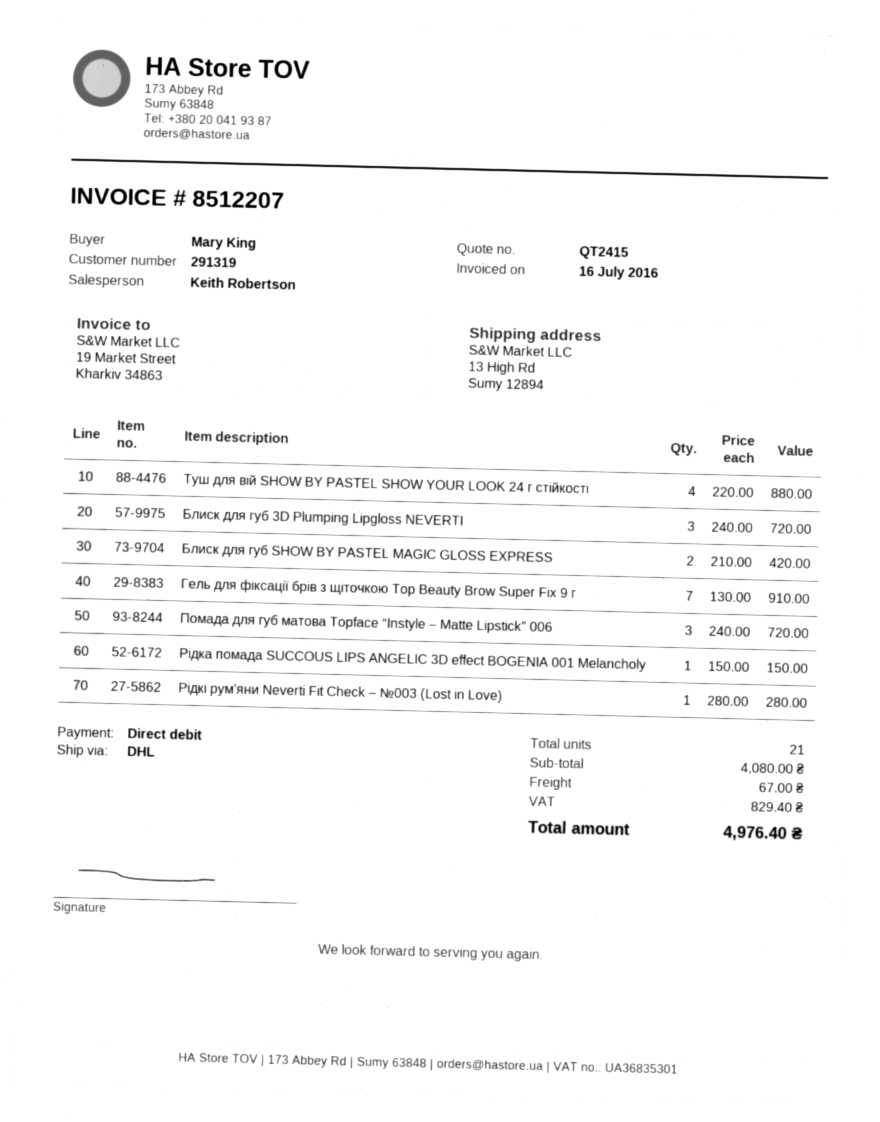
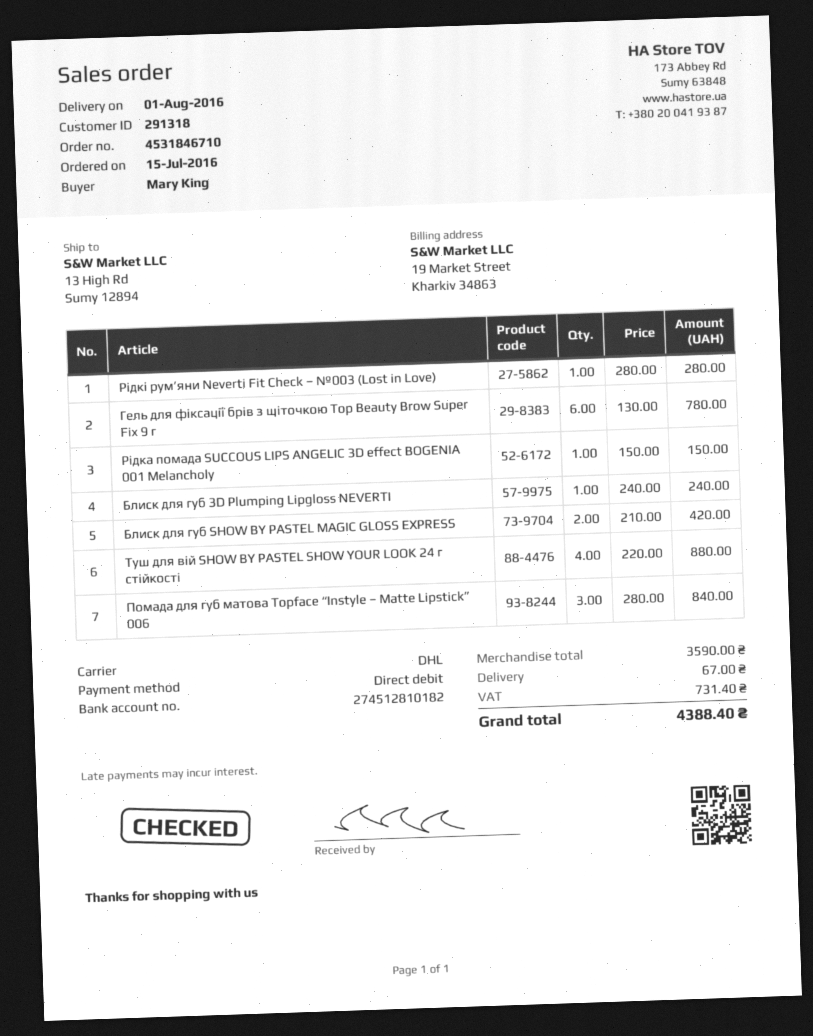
customer number: 291319 -> 291318
Блиск для губ 3D Plumping Lipgloss NEVERTI: 3 x 240.00 = 720.00 -> 1 x 240.00 = 240.00
Гель для фіксації брів з щіточкою Top Beauty Brow Super Fix 9 г: 7 x 130.00 = 910.00 -> 6 x 130.00 = 780.00
Помада для губ матова Topface “Instyle – Matte Lipstick” 006: 3 x 240.00 = 720.00 -> 3 x 280.00 = 840.00
subtotal: 4080.00 -> 3590.00
tax: 829.40 -> 731.40
total: 4976.40 -> 4388.40

